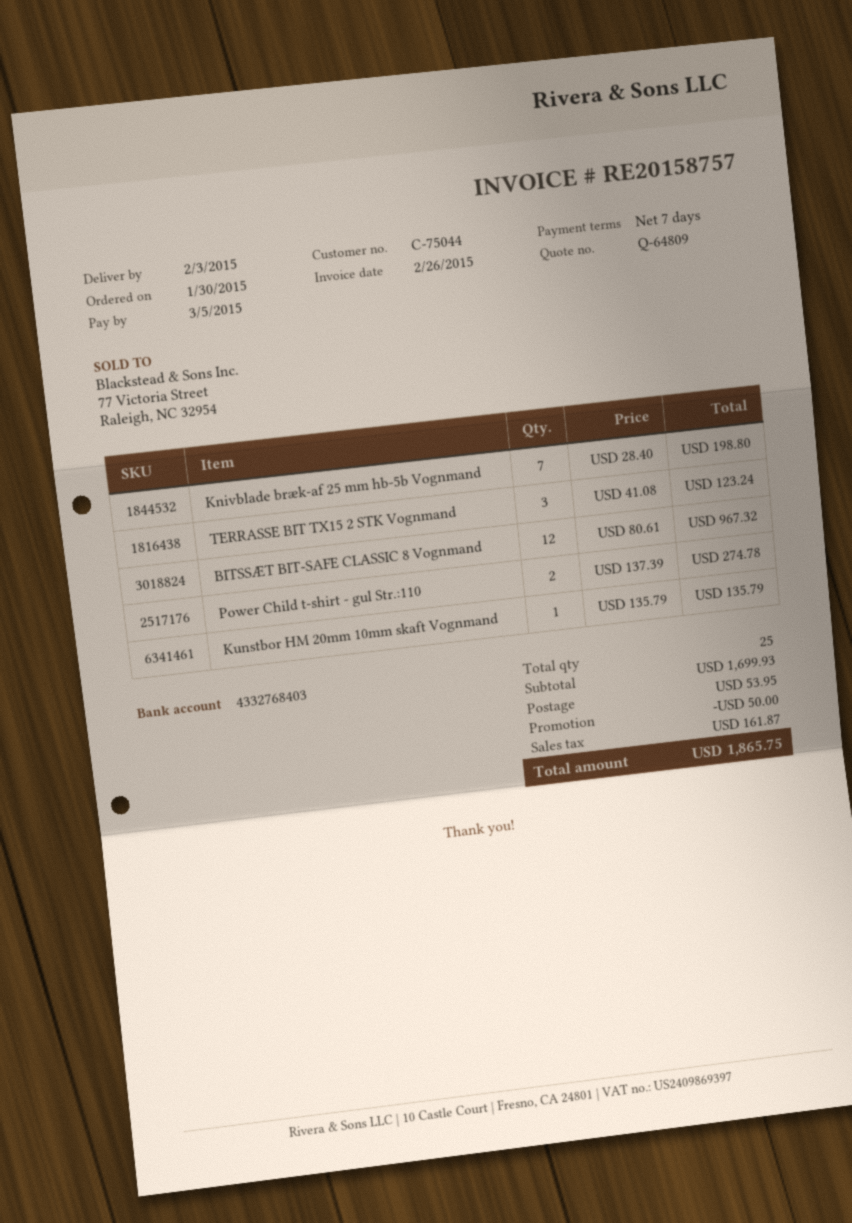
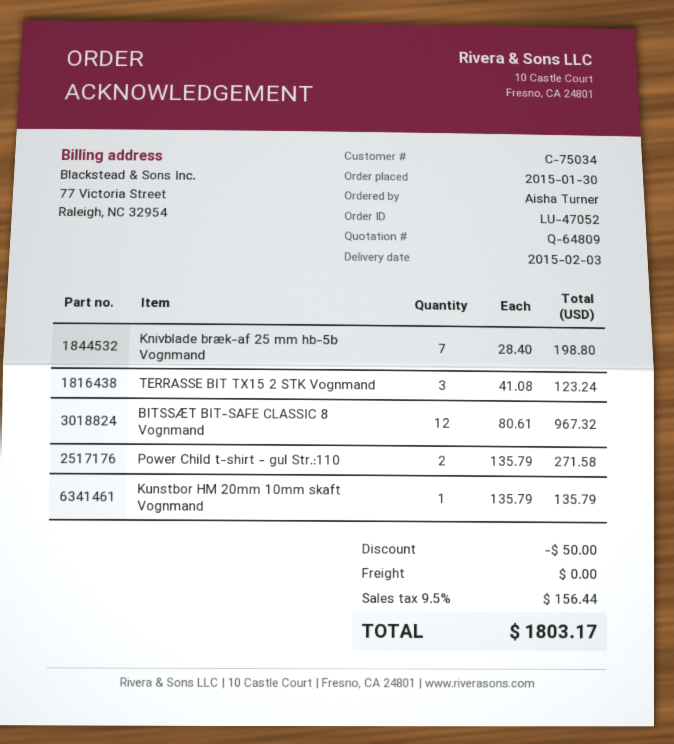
customer number: C-75044 -> C-75034
Power Child t-shirt - gul Str.:110: 2 x 137.39 = 274.78 -> 2 x 135.79 = 271.58
shipping: 53.95 -> 0.00
tax: 161.87 -> 156.44
total: 1865.75 -> 1803.17

